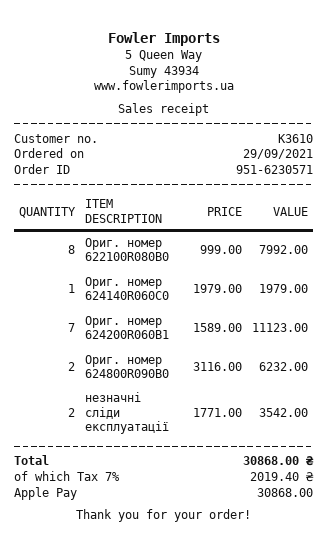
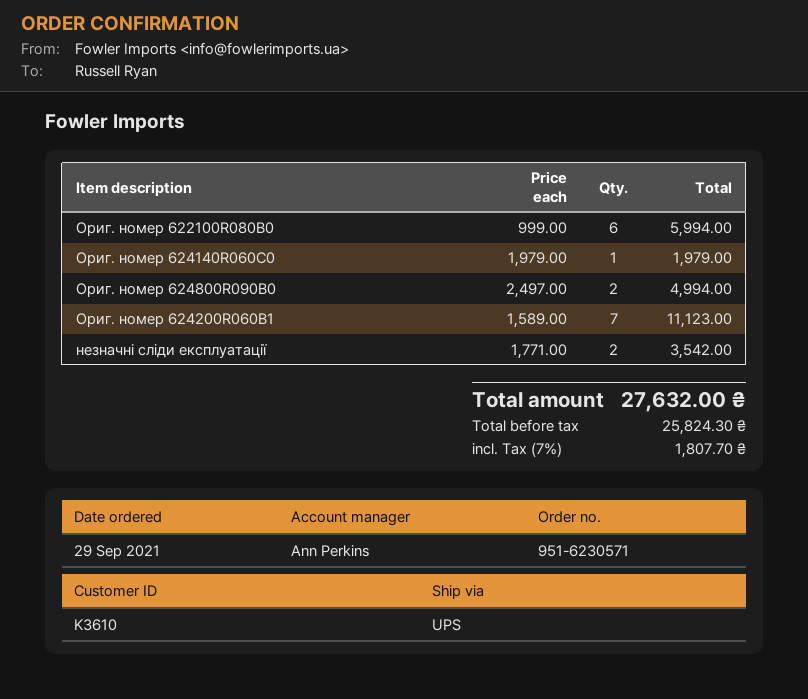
Ориг. номер 622100R080B0: 8 x 999.00 = 7992.00 -> 6 x 999.00 = 5994.00
Ориг. номер 624800R090B0: 2 x 3116.00 = 6232.00 -> 2 x 2497.00 = 4994.00
tax: 7% = 2019.40 -> 7% = 1807.70
total: 30868.00 -> 27632.00

